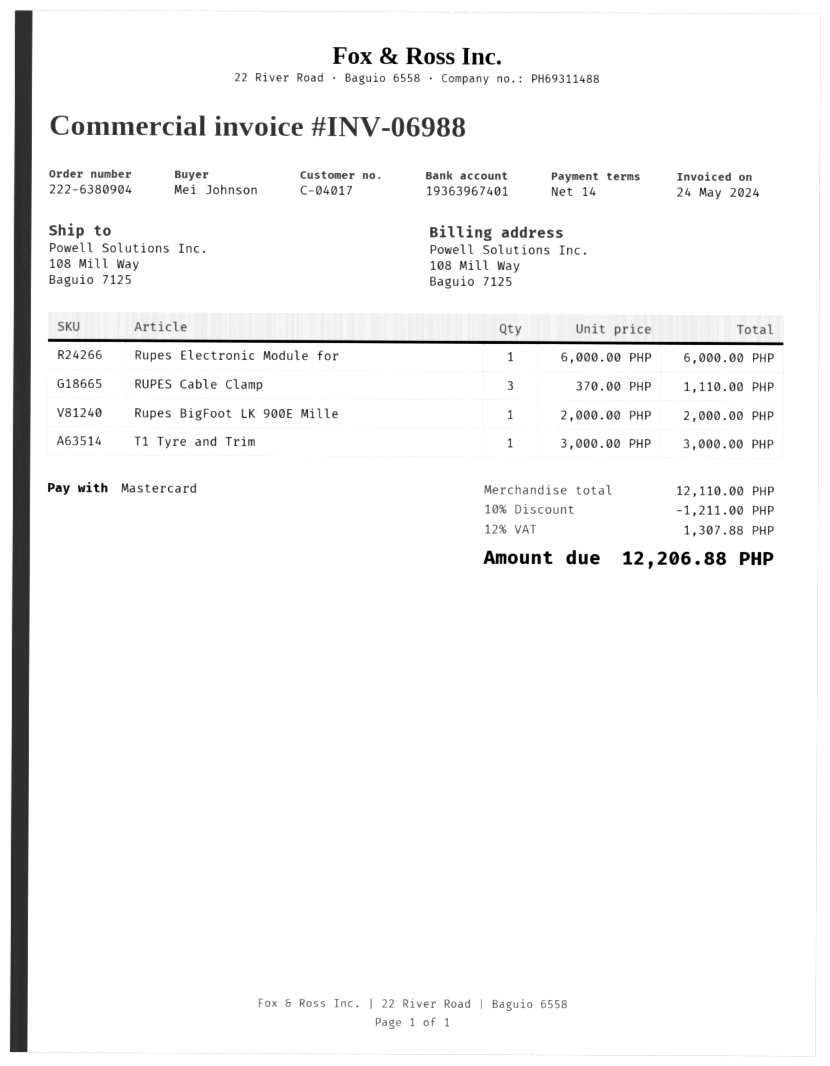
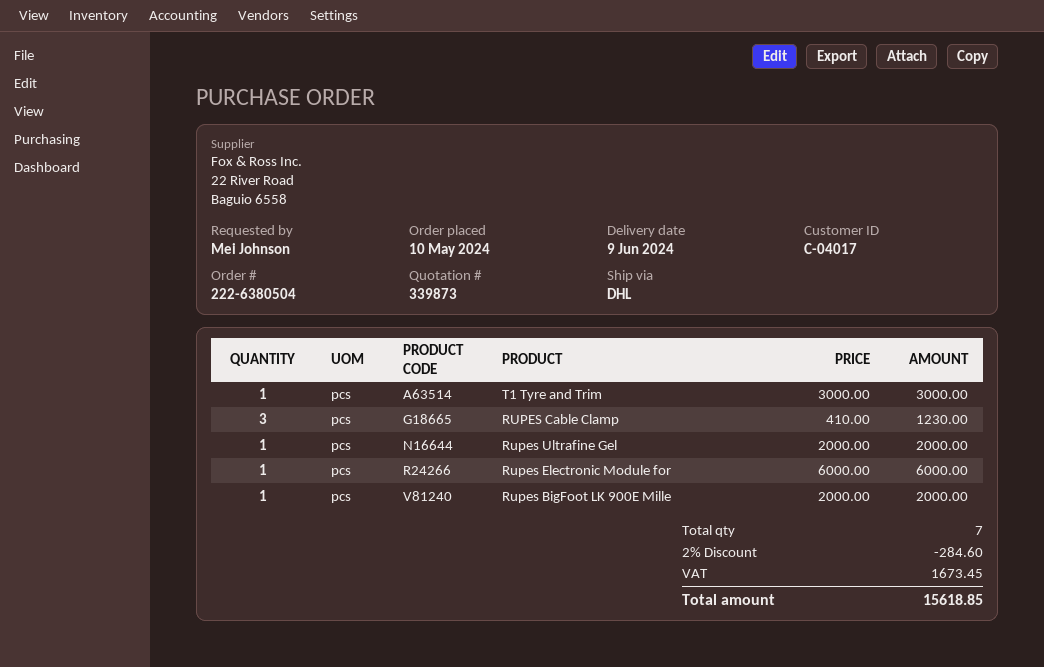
order number: 222-6380904 -> 222-6380504
RUPES Cable Clamp: 3 x 370.00 = 1110.00 -> 3 x 410.00 = 1230.00
Rupes Ultrafine Gel: none -> 1 x 2000.00 = 2000.00
discount: 10% = 1211.00 -> 2% = 284.60
tax: 1307.88 -> 1673.45
total: 12206.88 -> 15618.85

